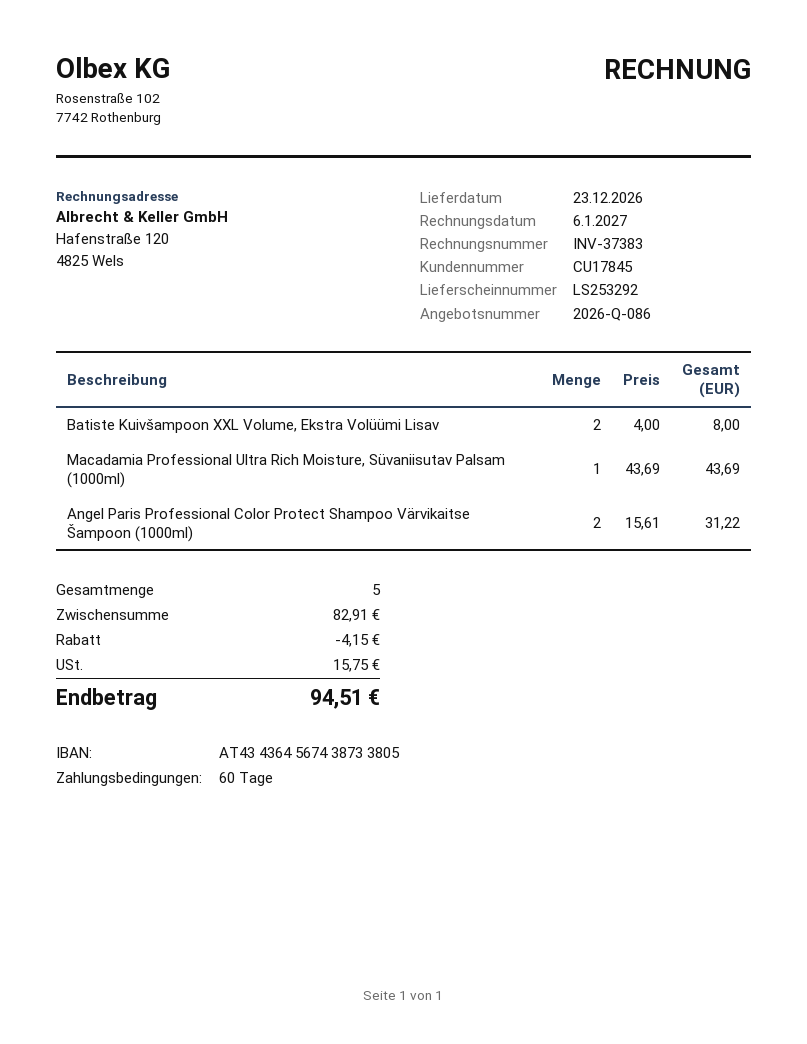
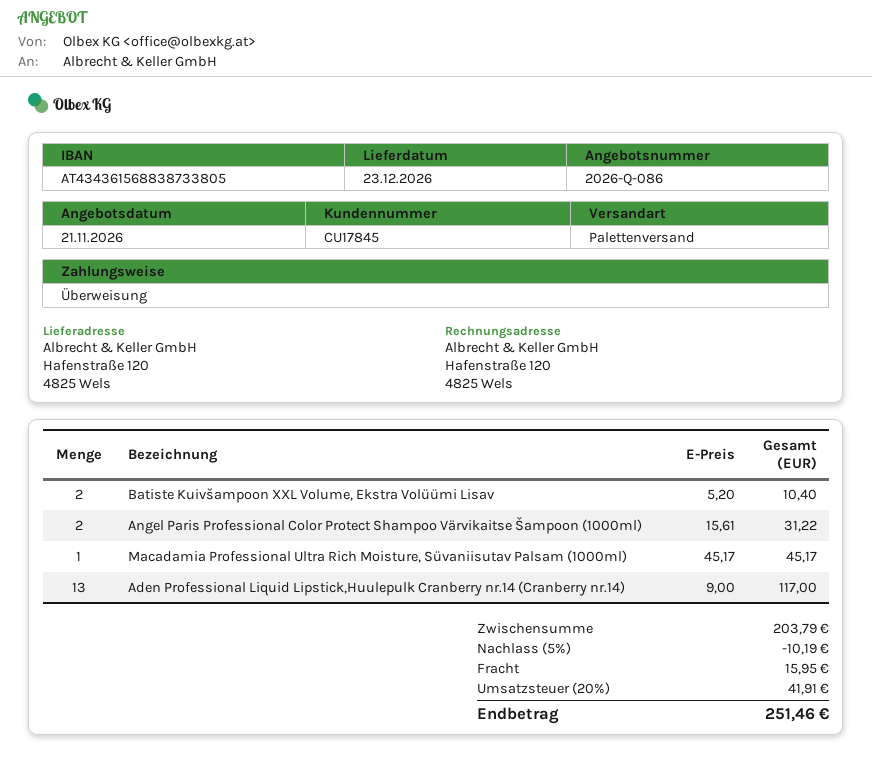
bank account: AT434364567438733805 -> AT434361568838733805
Batiste Kuivšampoon XXL Volume, Ekstra Volüümi Lisav: 2 x 4.00 = 8.00 -> 2 x 5.20 = 10.40
Macadamia Professional Ultra Rich Moisture, Süvaniisutav Palsam (1000ml): 1 x 43.69 = 43.69 -> 1 x 45.17 = 45.17
Aden Professional Liquid Lipstick,Huulepulk Cranberry nr.14 (Cranberry nr.14): none -> 13 x 9.00 = 117.00
subtotal: 82.91 -> 203.79
discount: 4.15 -> 10.19
shipping: none -> 15.95
tax: 15.75 -> 41.91
total: 94.51 -> 251.46

